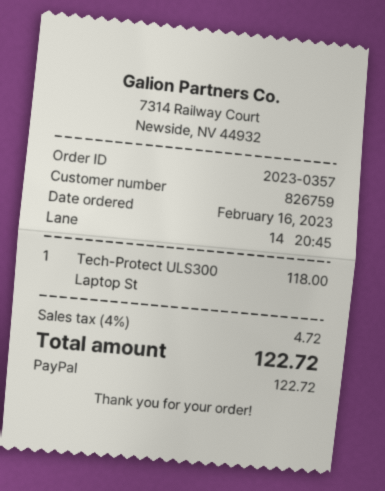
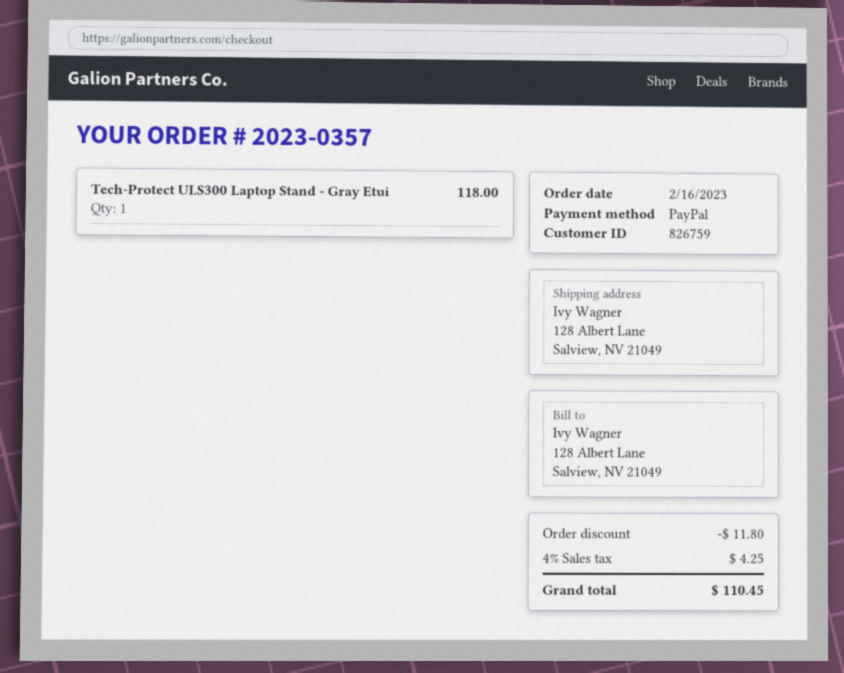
discount: none -> 11.80
tax: 4% = 4.72 -> 4% = 4.25
total: 122.72 -> 110.45

